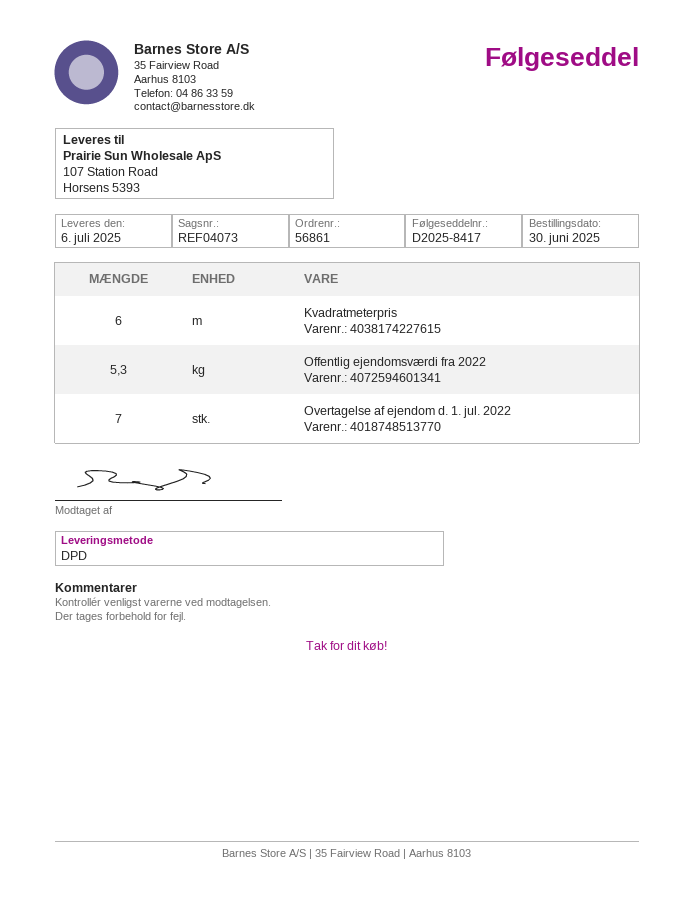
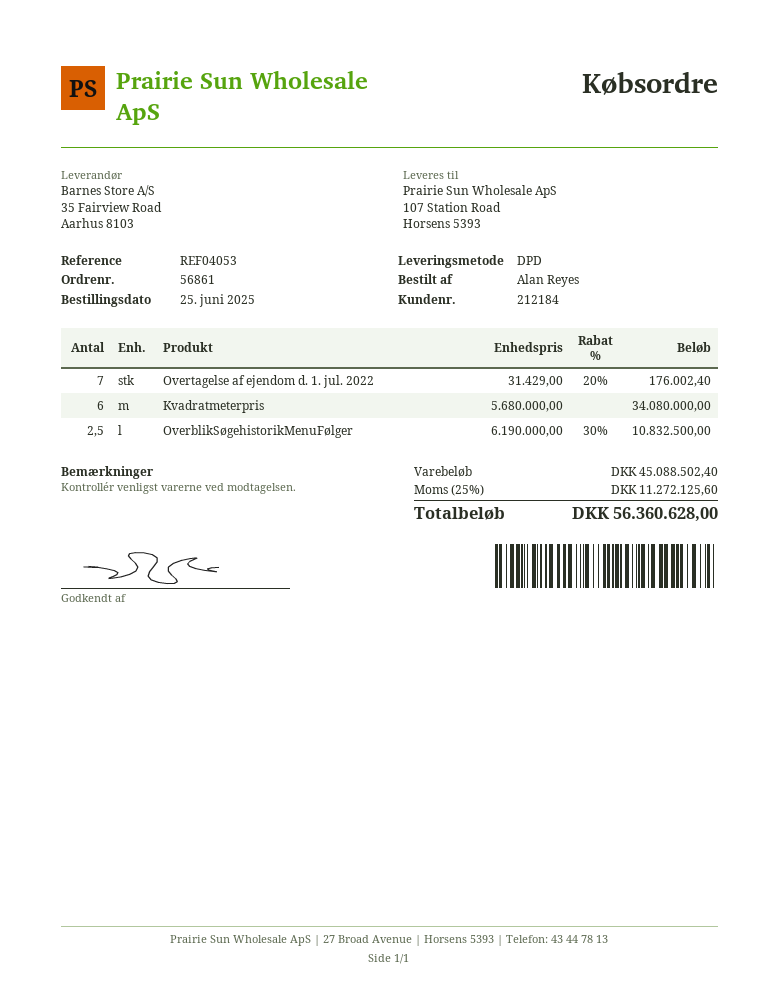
order date: 2025-06-30 -> 2025-06-25
reference: REF04073 -> REF04053
Offentlig ejendomsværdi fra 2022: 5.3 -> none
OverblikSøgehistorikMenuFølger: none -> 2.5

